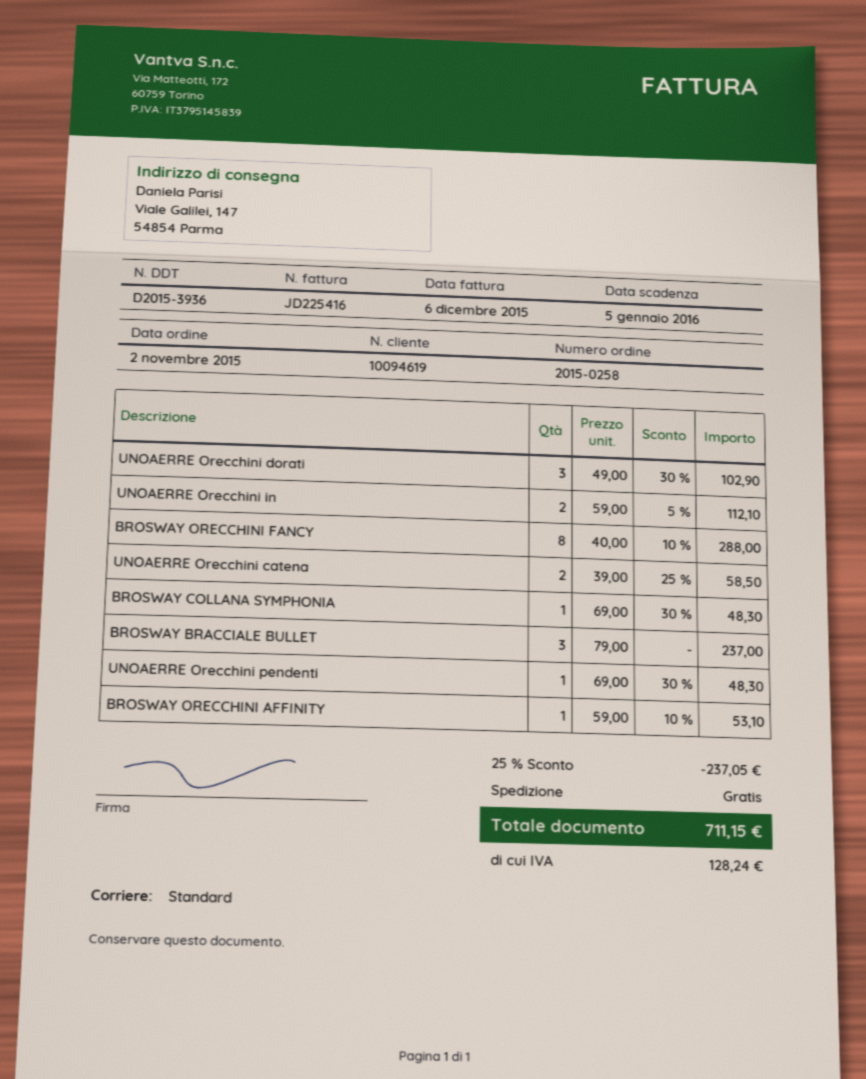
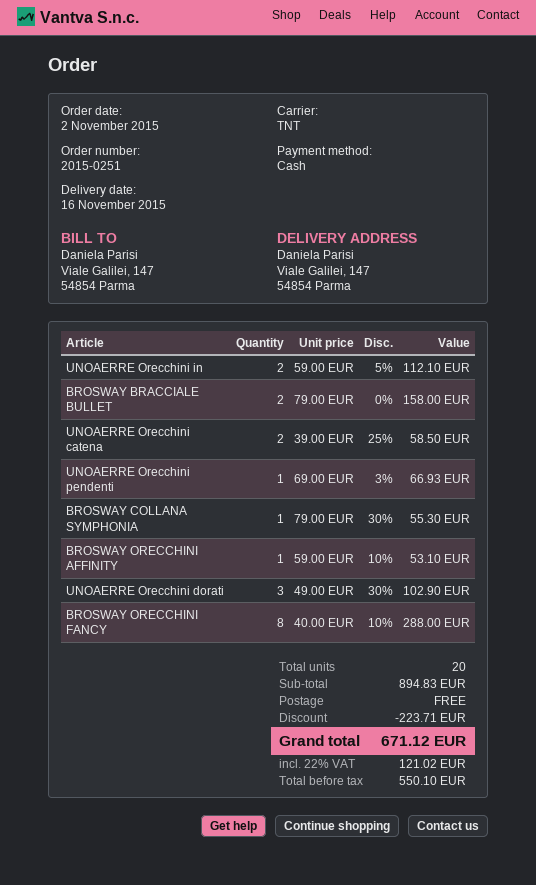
order number: 2015-0258 -> 2015-0251
shipping method: standard -> TNT
BROSWAY COLLANA SYMPHONIA: 1 x 69.00 - 30% = 48.30 -> 1 x 79.00 - 30% = 55.30
BROSWAY BRACCIALE BULLET: 3 x 79.00 = 237.00 -> 2 x 79.00 = 158.00
UNOAERRE Orecchini pendenti: 1 x 69.00 - 30% = 48.30 -> 1 x 69.00 - 3% = 66.93
discount: 237.05 -> 223.71
tax: 128.24 -> 121.02
total: 711.15 -> 671.12

